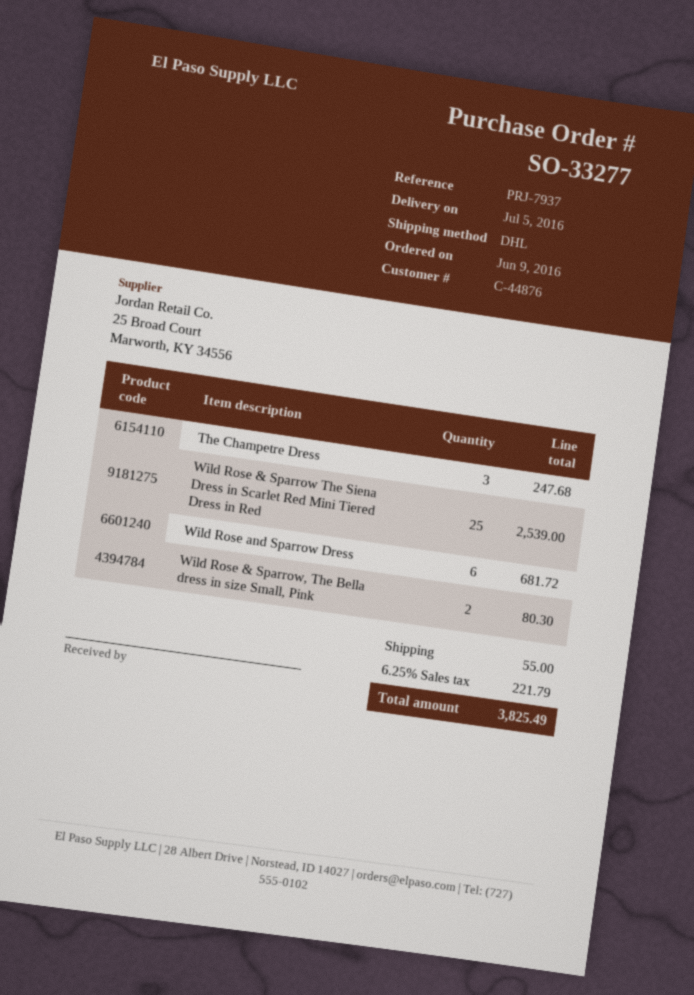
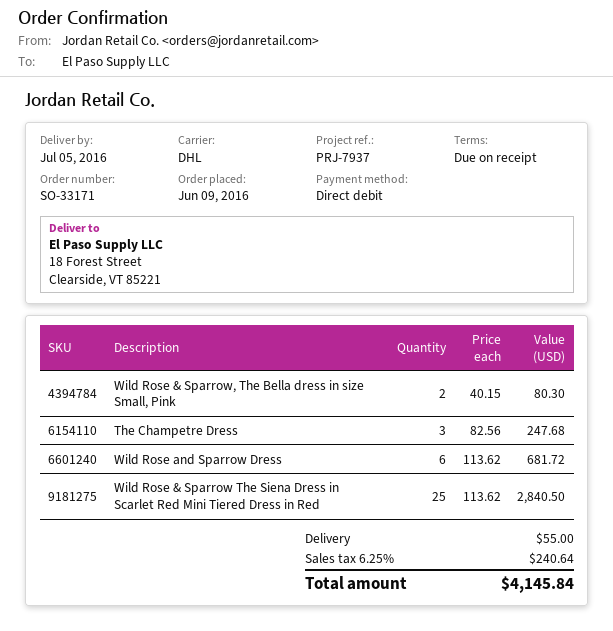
order number: SO-33277 -> SO-33171
Wild Rose & Sparrow The Siena Dress in Scarlet Red Mini Tiered Dress in Red: 25 for 2539.00 -> 25 for 2840.50
tax: 6.25% = 221.79 -> 6.25% = 240.64
total: 3825.49 -> 4145.84

